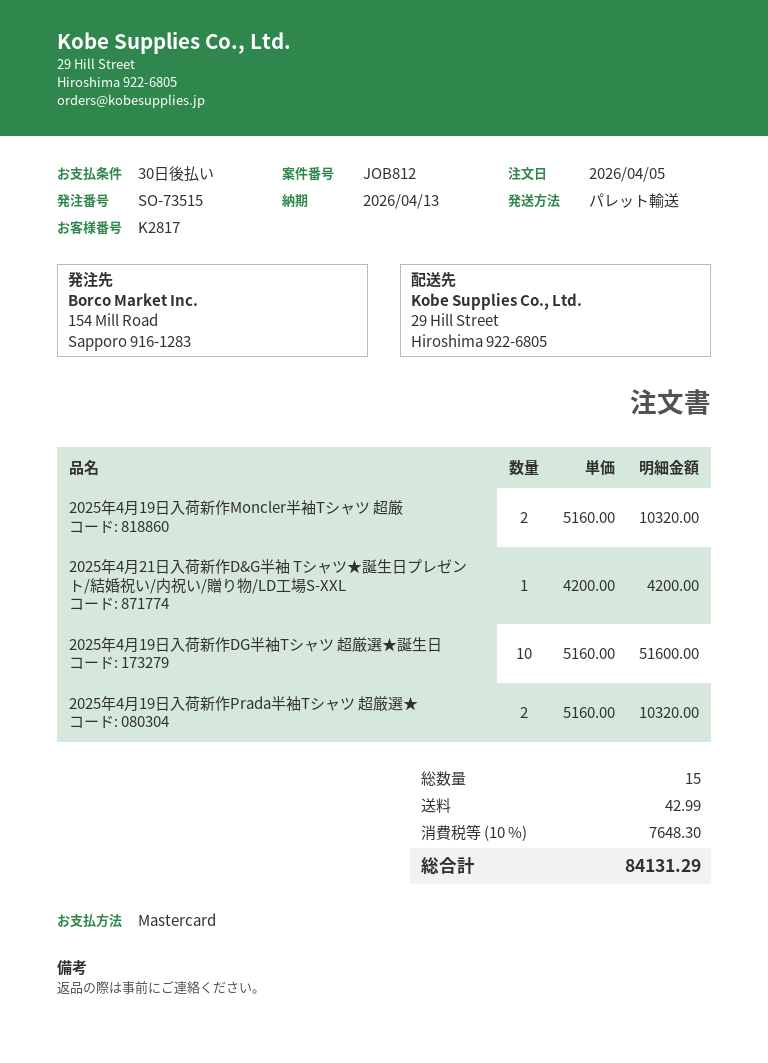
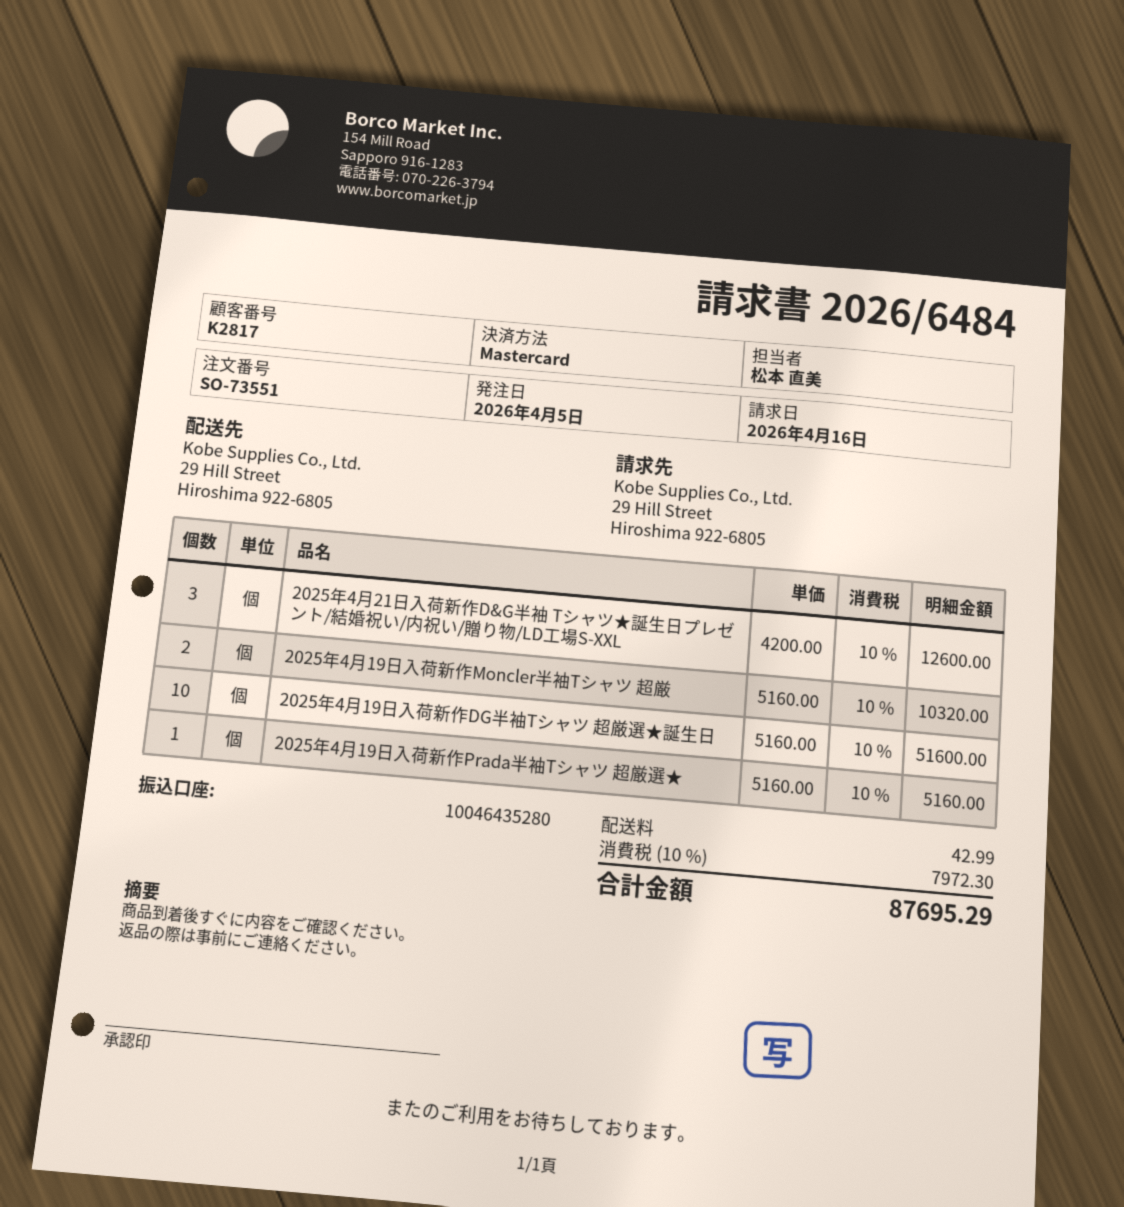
order number: SO-73515 -> SO-73551
2025年4月21日入荷新作D&G半袖 Tシャツ★誕生日プレゼント/結婚祝い/内祝い/贈り物/LD工場S-XXL: 1 x 4200.00 = 4200.00 -> 3 x 4200.00 = 12600.00
2025年4月19日入荷新作Prada半袖Tシャツ 超厳選★: 2 x 5160.00 = 10320.00 -> 1 x 5160.00 = 5160.00
tax: 10% = 7648.30 -> 10% = 7972.30
total: 84131.29 -> 87695.29

